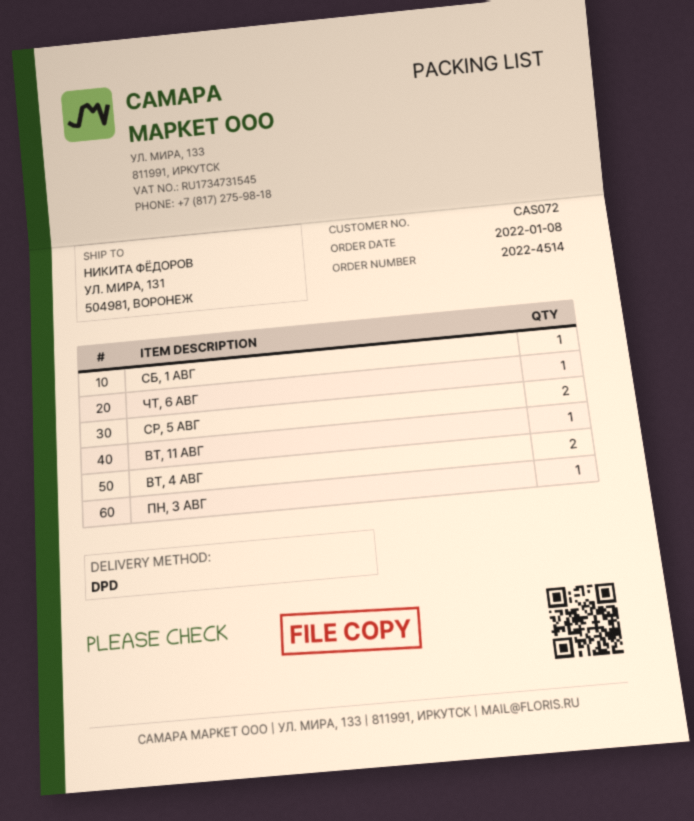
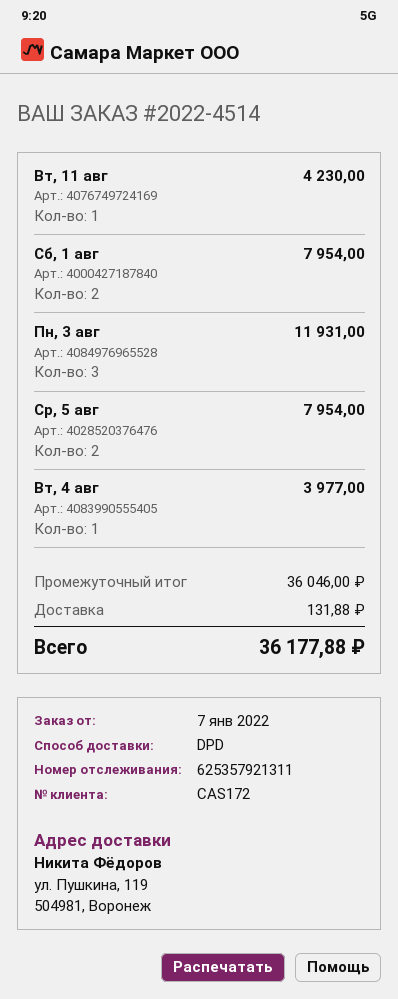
order date: 2022-01-08 -> 2022-01-07
customer number: CAS072 -> CAS172
ship to: УЛ. МИРА, 131, 504981, ВОРОНЕЖ -> ул. Пушкина, 119, 504981, Воронеж
СБ, 1 АВГ: 1 -> 2
ЧТ, 6 АВГ: 1 -> none
ВТ, 4 АВГ: 2 -> 1
ПН, 3 АВГ: 1 -> 3

